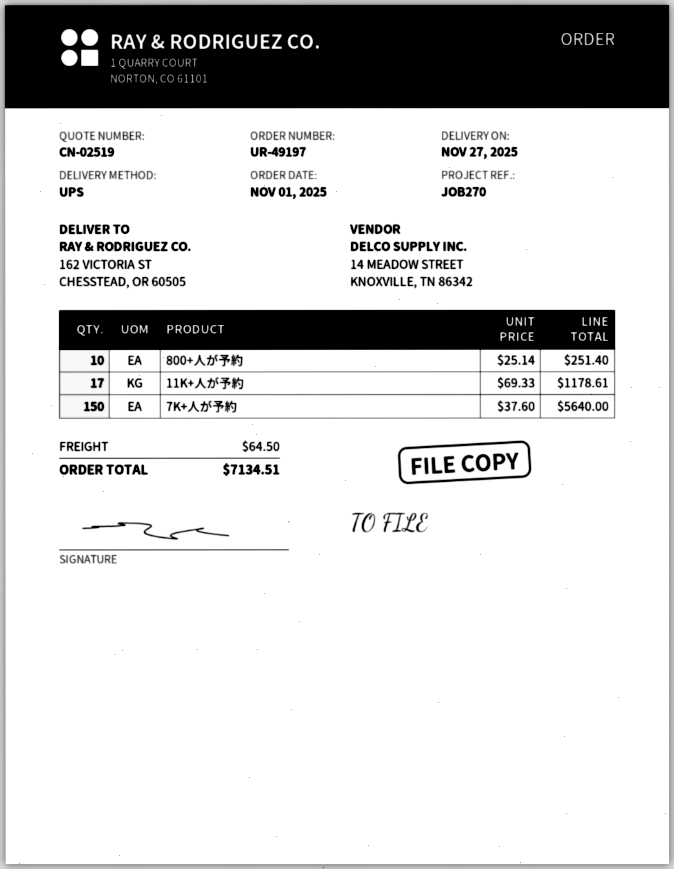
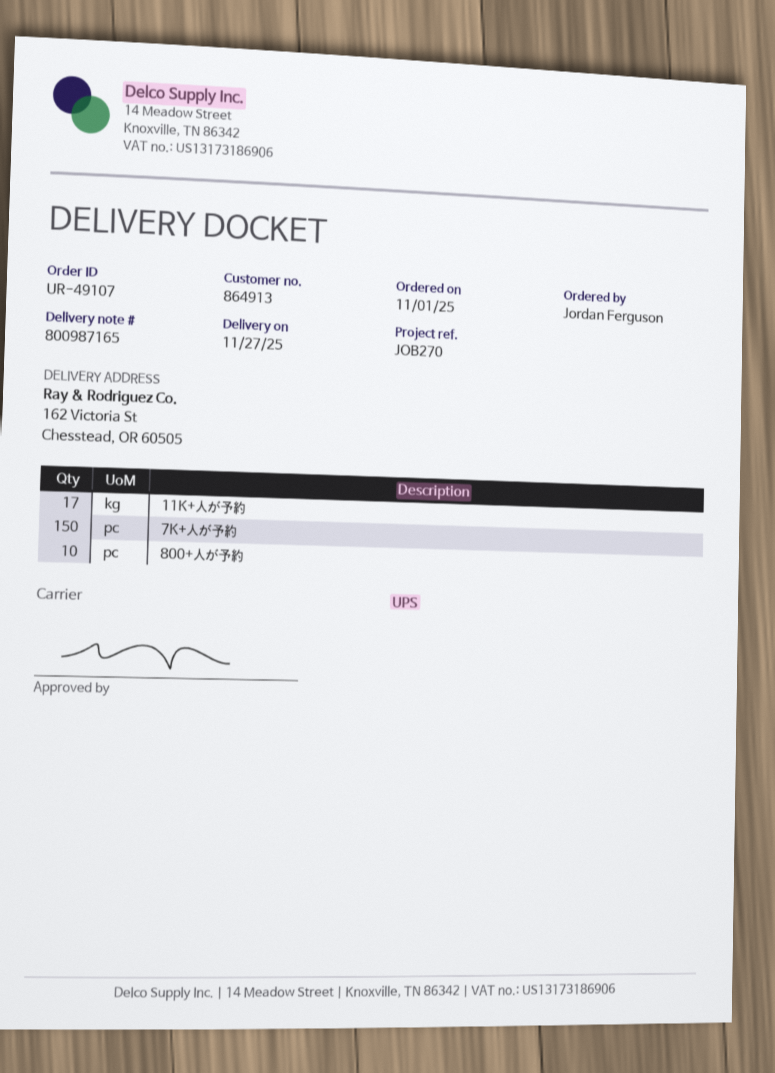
order number: UR-49197 -> UR-49107

